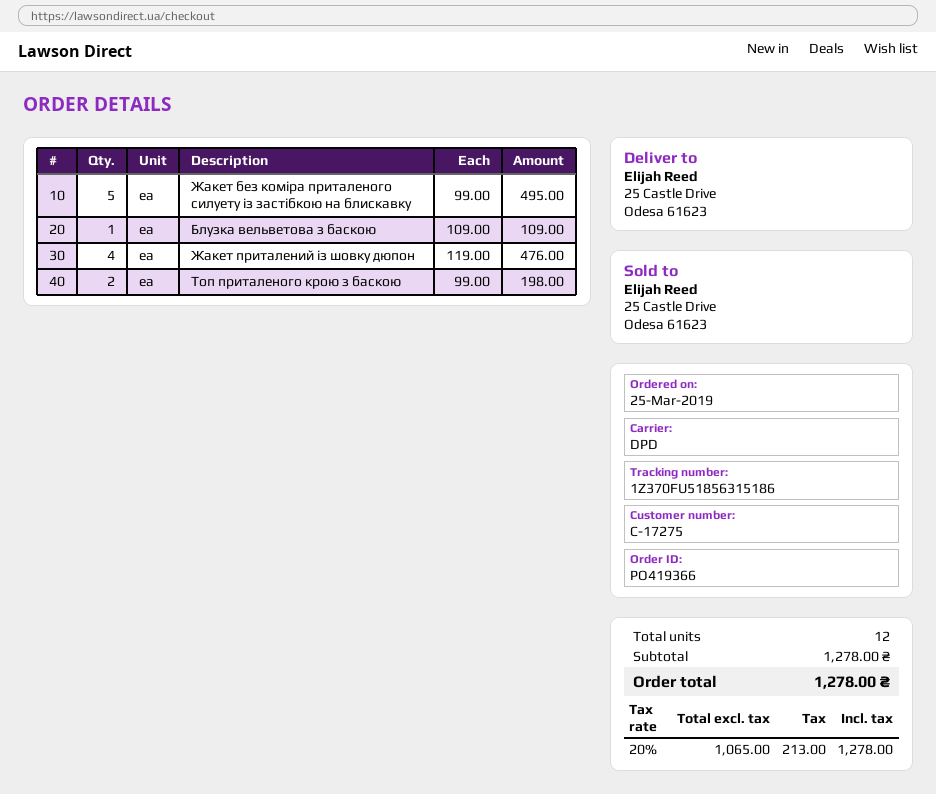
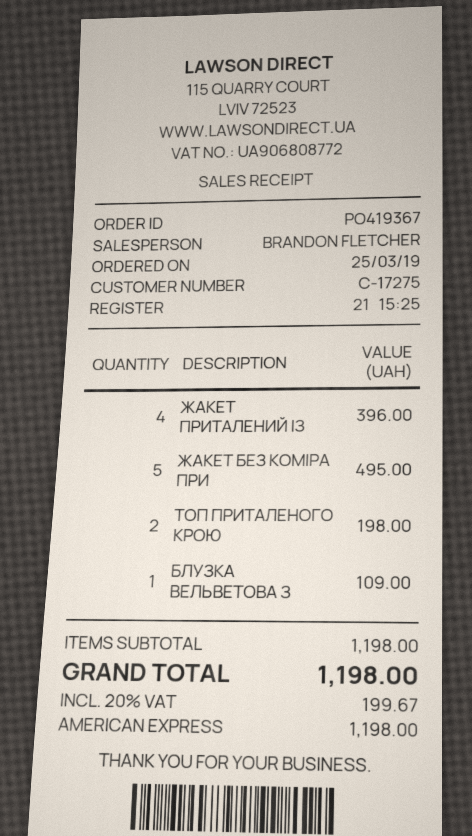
order number: PO419366 -> PO419367
Жакет приталений із шовку дюпон: 4 for 476.00 -> 4 for 396.00
subtotal: 1278.00 -> 1198.00
tax: 20% = 213.00 -> 20% = 199.67
total: 1278.00 -> 1198.00

